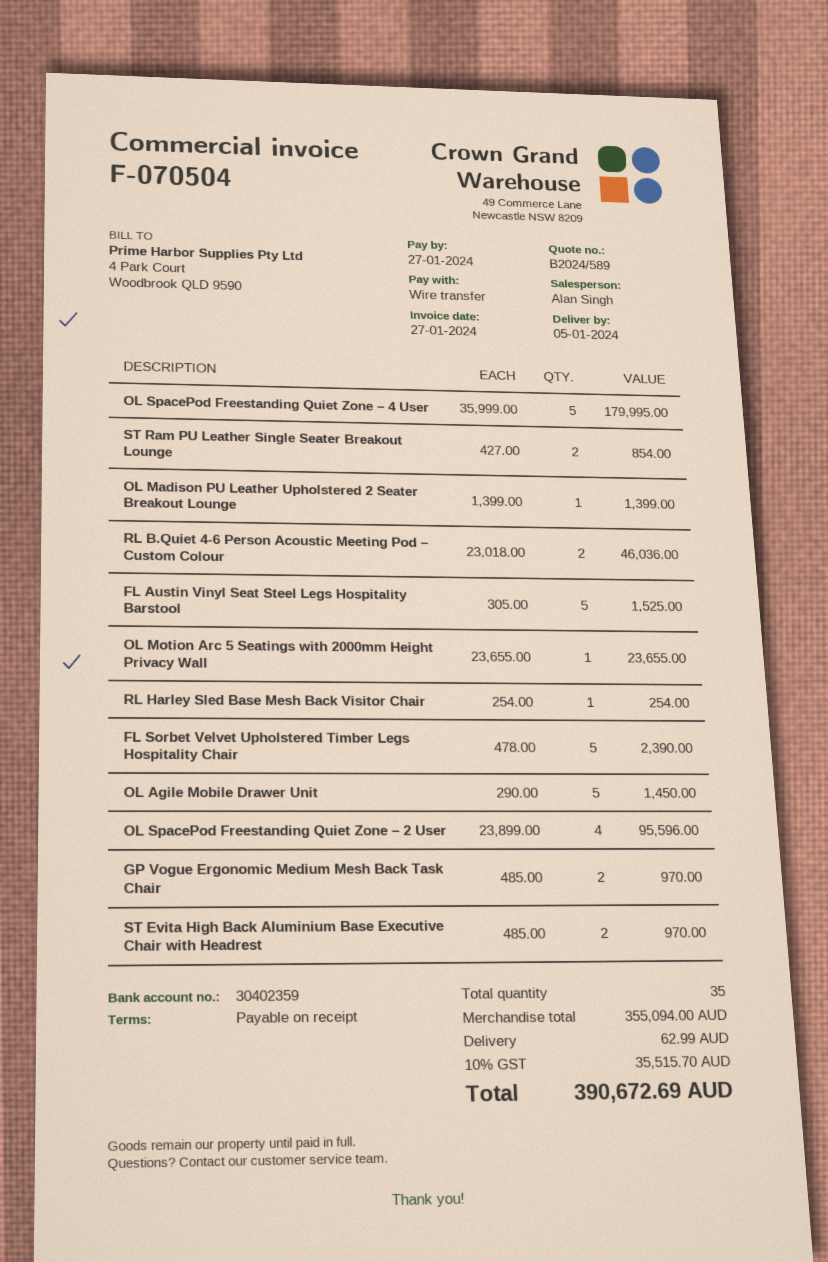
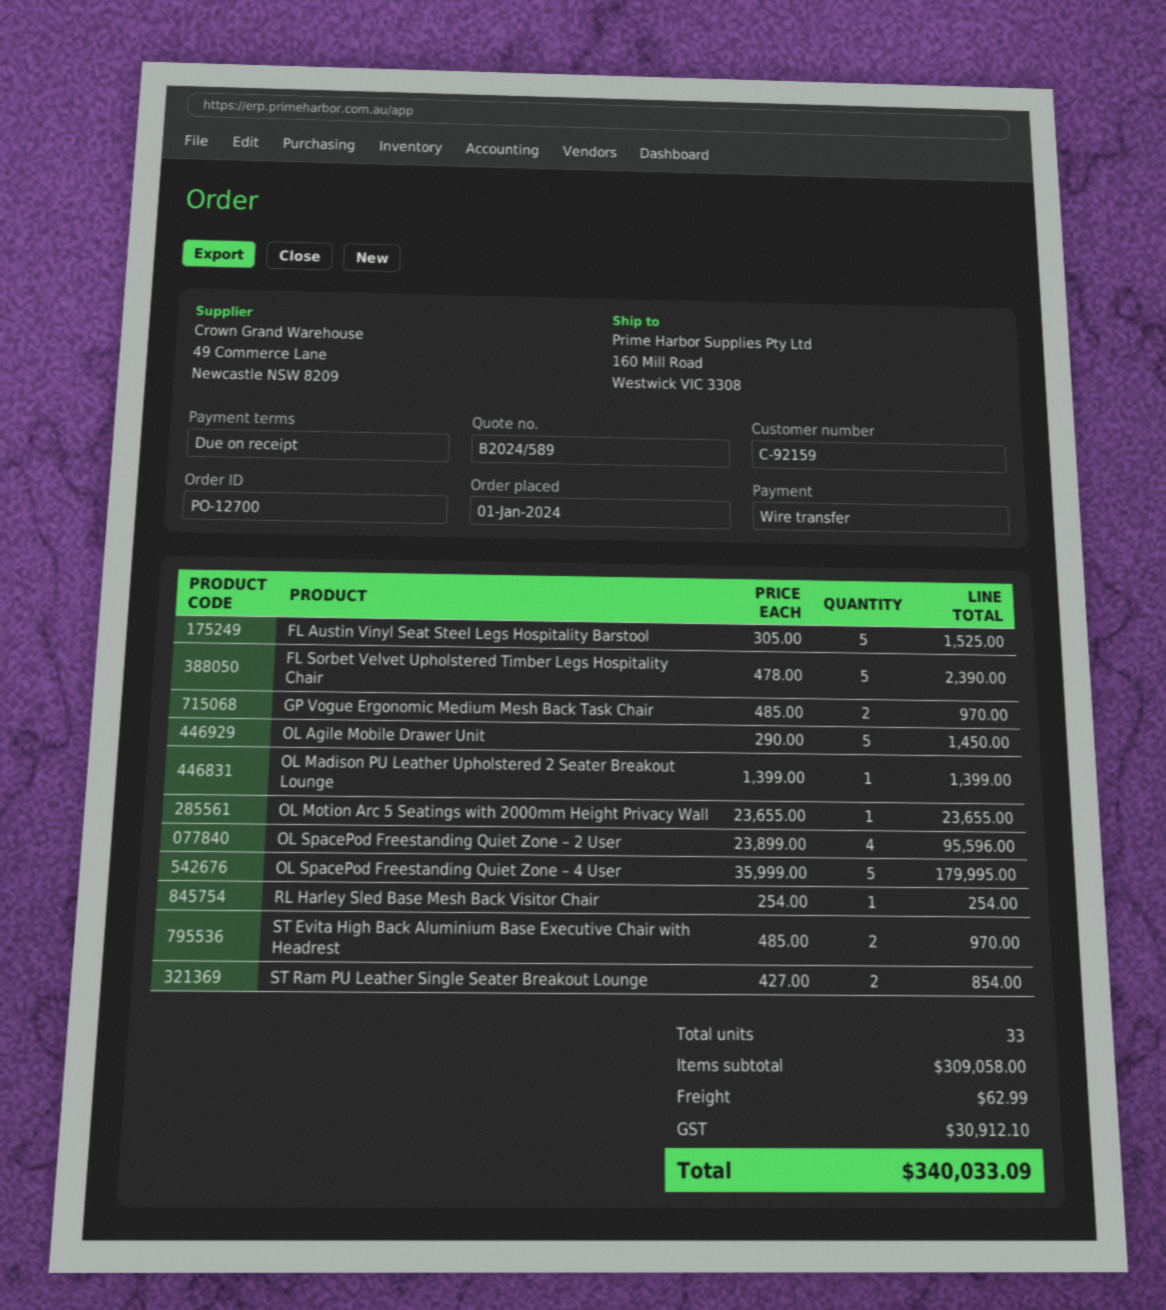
RL B.Quiet 4-6 Person Acoustic Meeting Pod – Custom Colour: 2 x 23018.00 = 46036.00 -> none
total quantity: 35 -> 33
subtotal: 355094.00 -> 309058.00
tax: 35515.70 -> 30912.10
total: 390672.69 -> 340033.09

